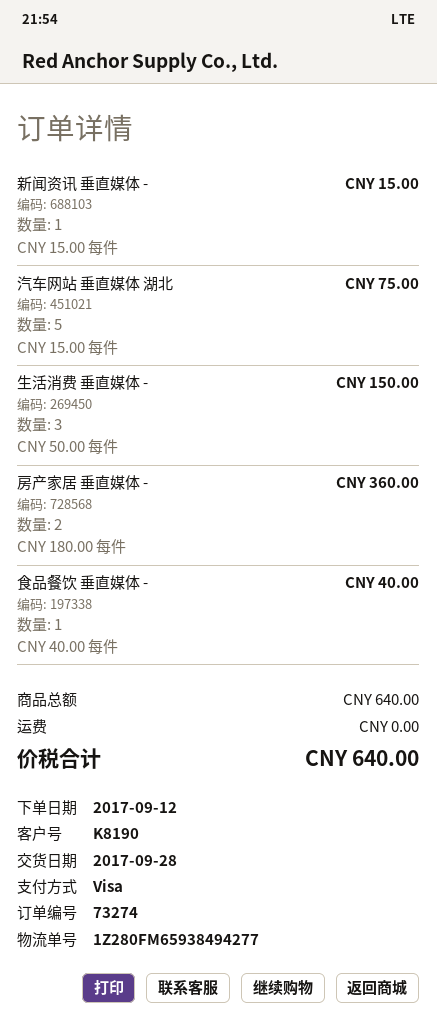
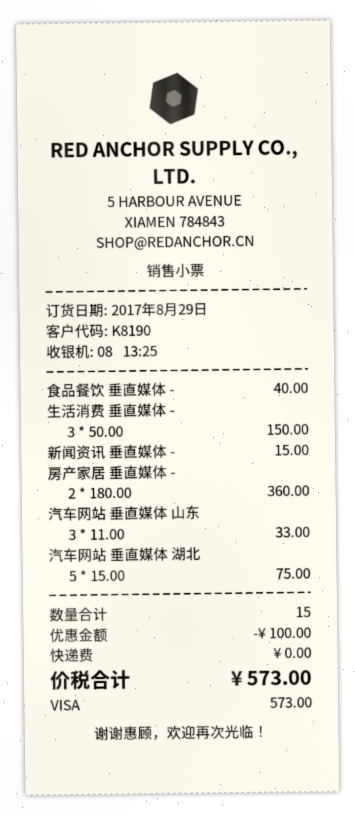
order date: 2017-09-12 -> 2017-08-29
汽车网站 垂直媒体 山东: none -> 3 x 11.00 = 33.00
discount: none -> 100.00
total: 640.00 -> 573.00

